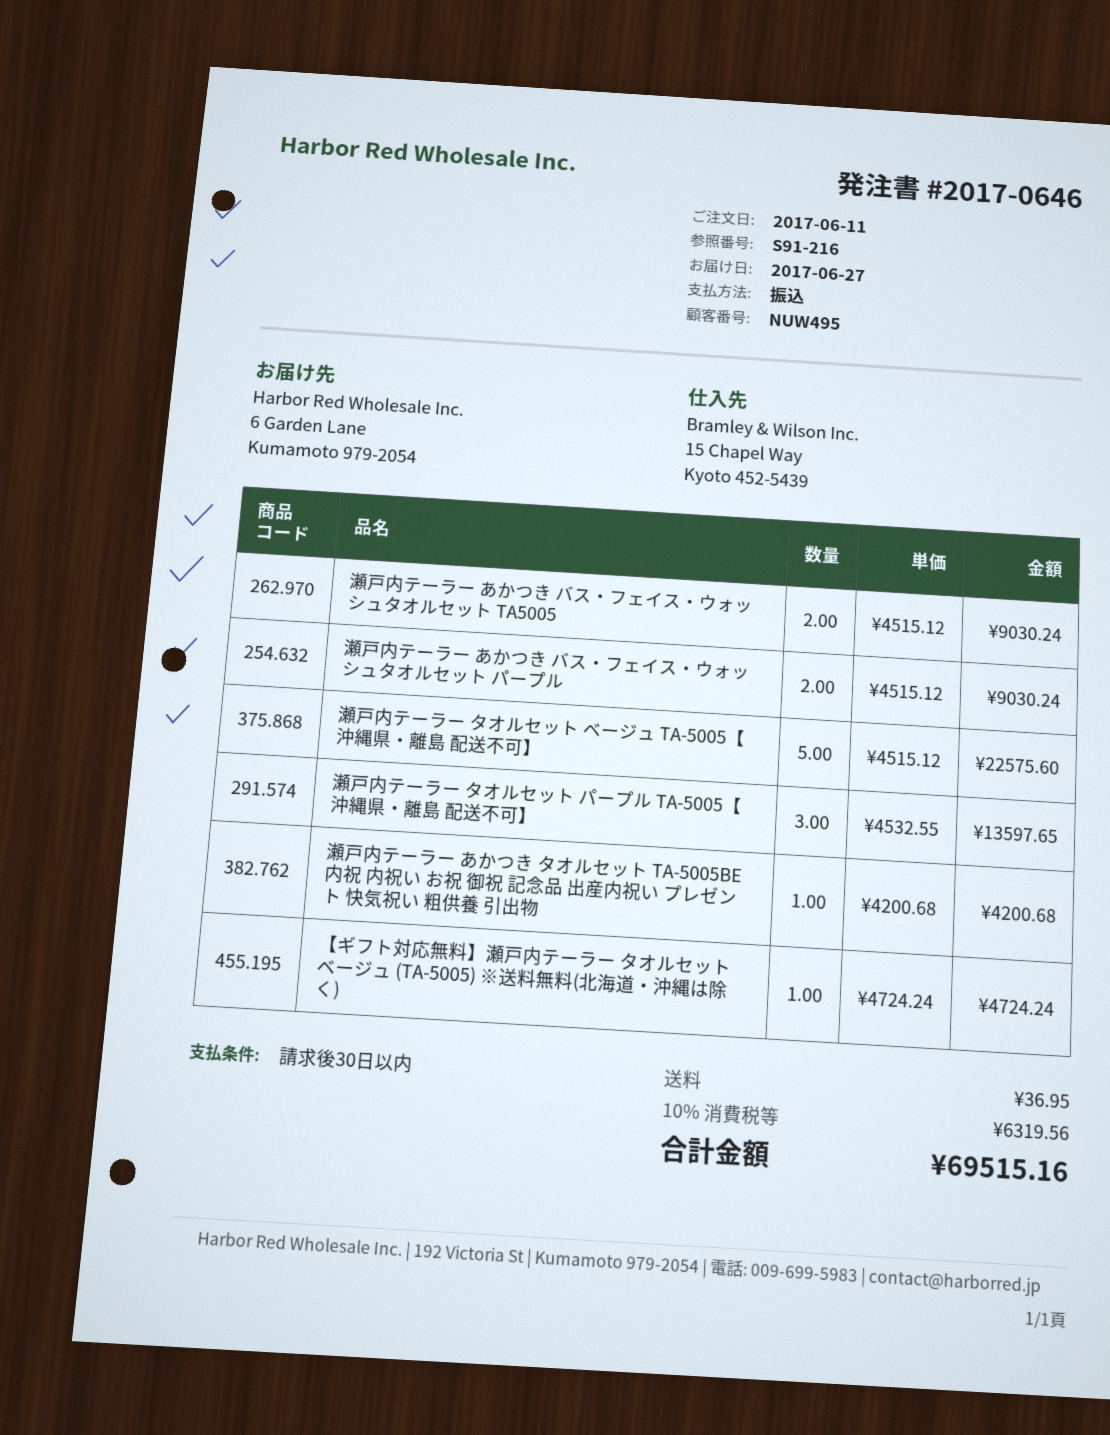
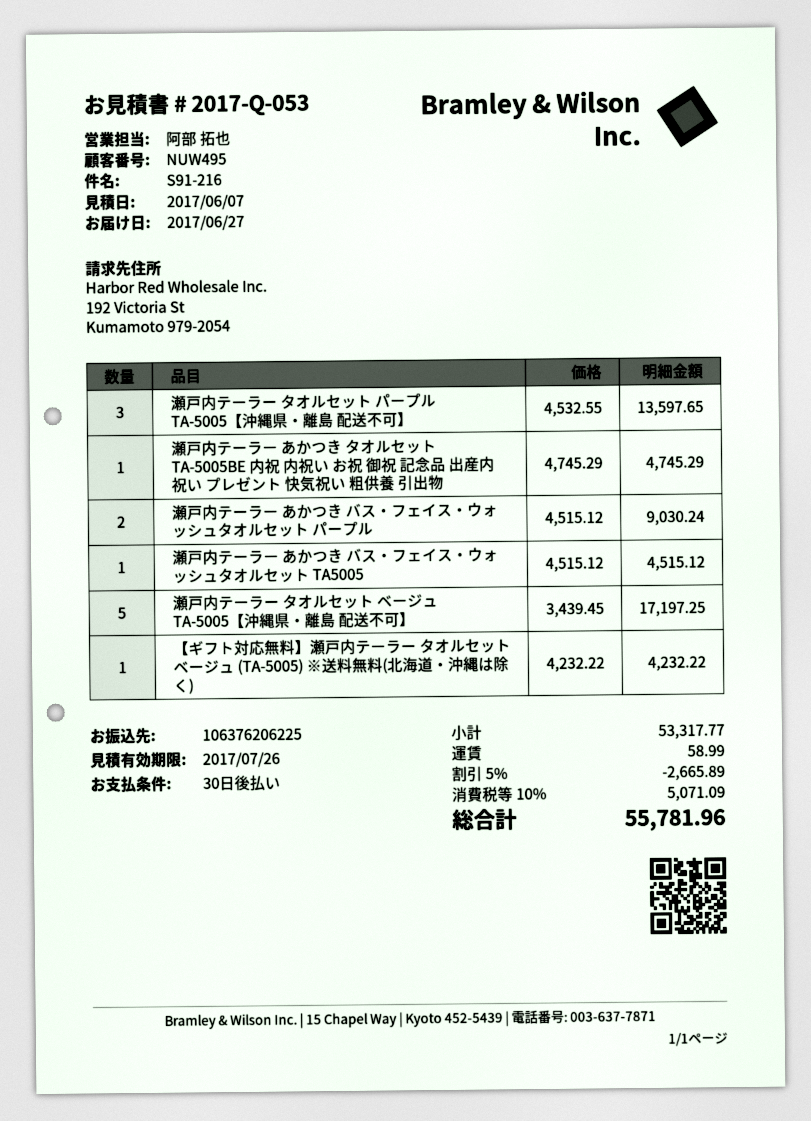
瀬戸内テーラー あかつき バス・フェイス・ウォッシュタオルセット TA5005: 2 x 4515.12 = 9030.24 -> 1 x 4515.12 = 4515.12
瀬戸内テーラー タオルセット ベージュ TA-5005【沖縄県・離島 配送不可】: 5 x 4515.12 = 22575.60 -> 5 x 3439.45 = 17197.25
瀬戸内テーラー あかつき タオルセット TA-5005BE 内祝 内祝い お祝 御祝 記念品 出産内祝い プレゼント 快気祝い 粗供養 引出物: 1 x 4200.68 = 4200.68 -> 1 x 4745.29 = 4745.29
【ギフト対応無料】瀬戸内テーラー タオルセット ベージュ (TA-5005) ※送料無料(北海道・沖縄は除く): 1 x 4724.24 = 4724.24 -> 1 x 4232.22 = 4232.22
discount: none -> 5% = 2665.89
shipping: 36.95 -> 58.99
tax: 10% = 6319.56 -> 10% = 5071.09
total: 69515.16 -> 55781.96

